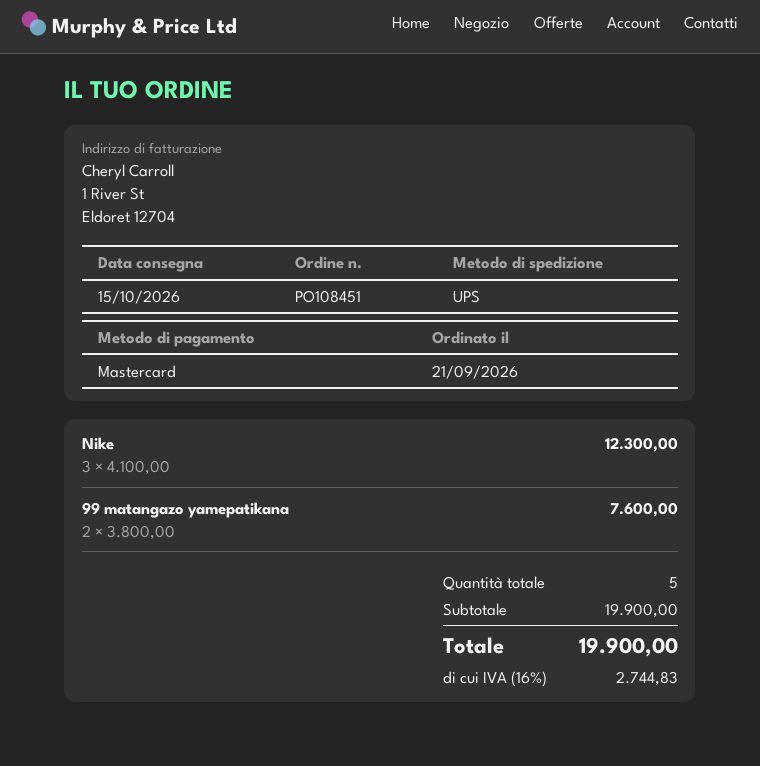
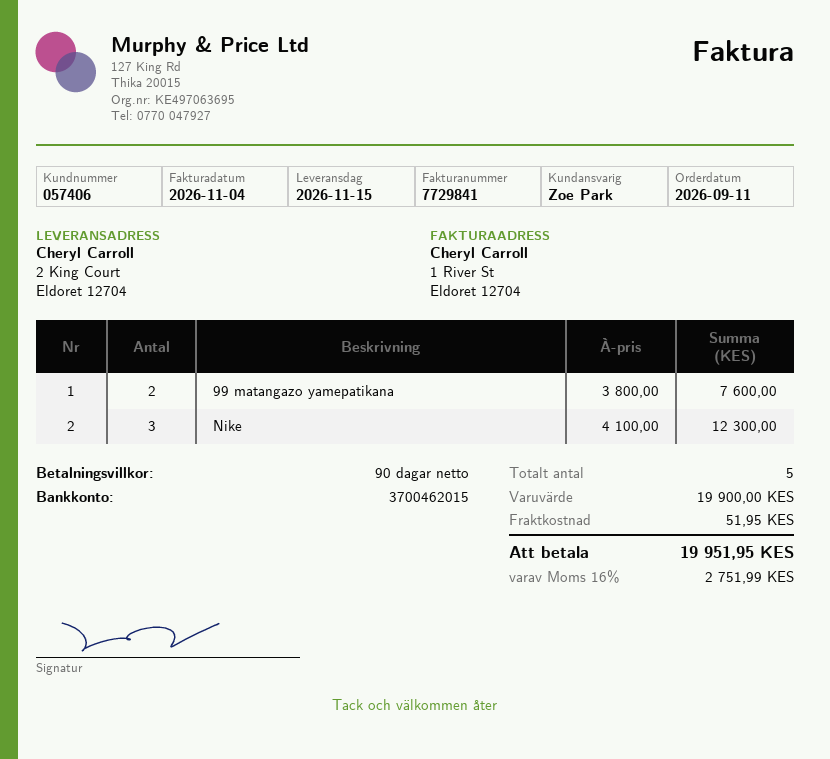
order date: 2026-09-21 -> 2026-09-11
delivery date: 2026-10-15 -> 2026-11-15
shipping: none -> 51.95
tax: 16% = 2744.83 -> 16% = 2751.99
total: 19900.00 -> 19951.95

